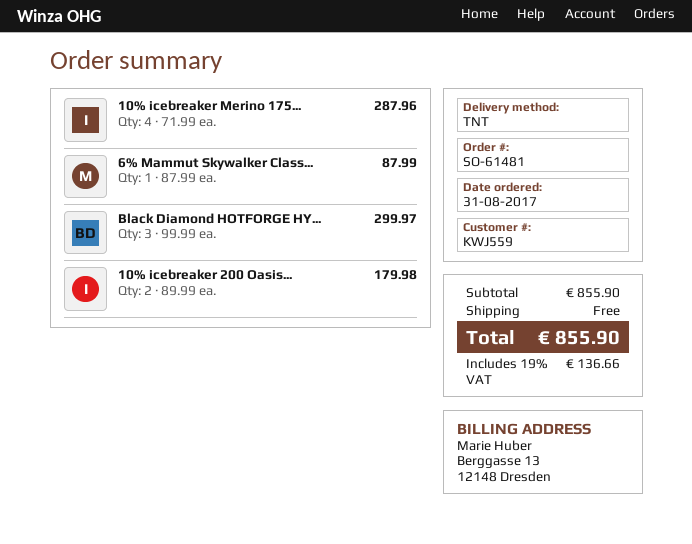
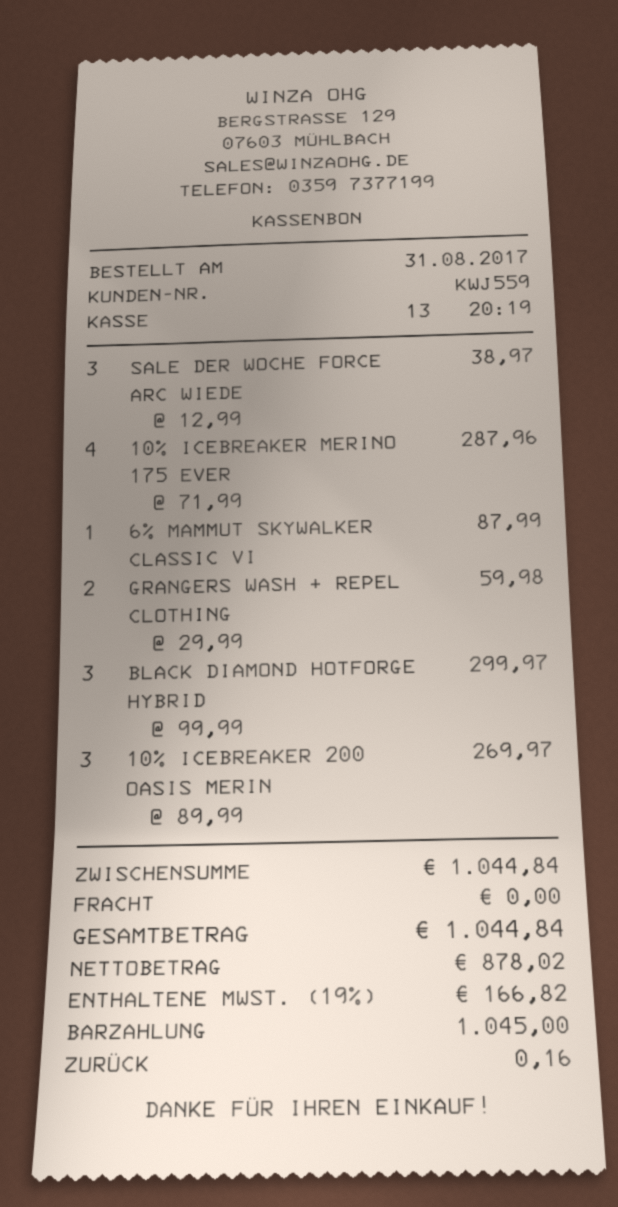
10% icebreaker 200 Oasis...: 2 x 89.99 = 179.98 -> 3 x 89.99 = 269.97
SALE DER WOCHE FORCE ARC WIEDE: none -> 3 x 12.99 = 38.97
GRANGERS WASH + REPEL CLOTHING: none -> 2 x 29.99 = 59.98
subtotal: 855.90 -> 1044.84
tax: 19% = 136.66 -> 19% = 166.82
total: 855.90 -> 1044.84

